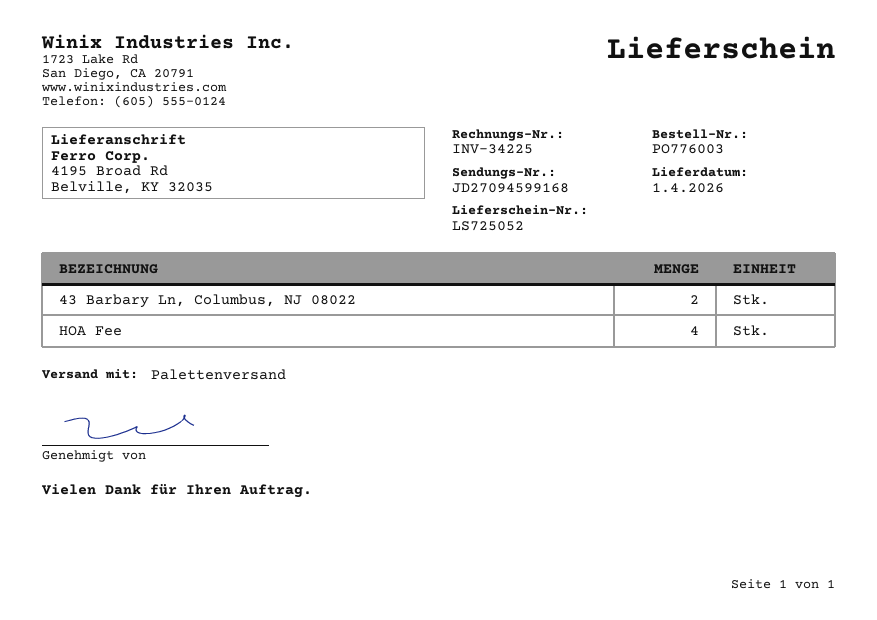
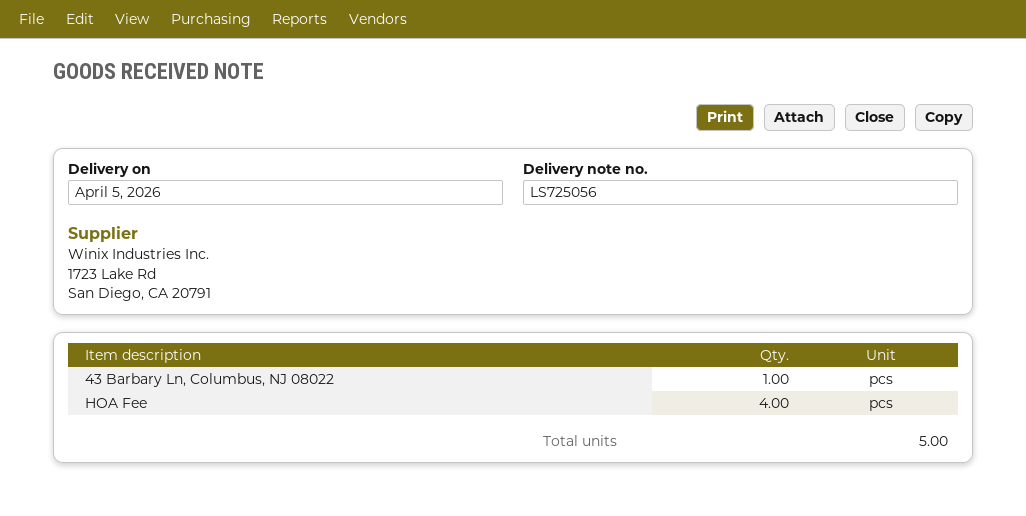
delivery note number: LS725052 -> LS725056
delivery date: 2026-04-01 -> 2026-04-05
43 Barbary Ln, Columbus, NJ 08022: 2 -> 1

